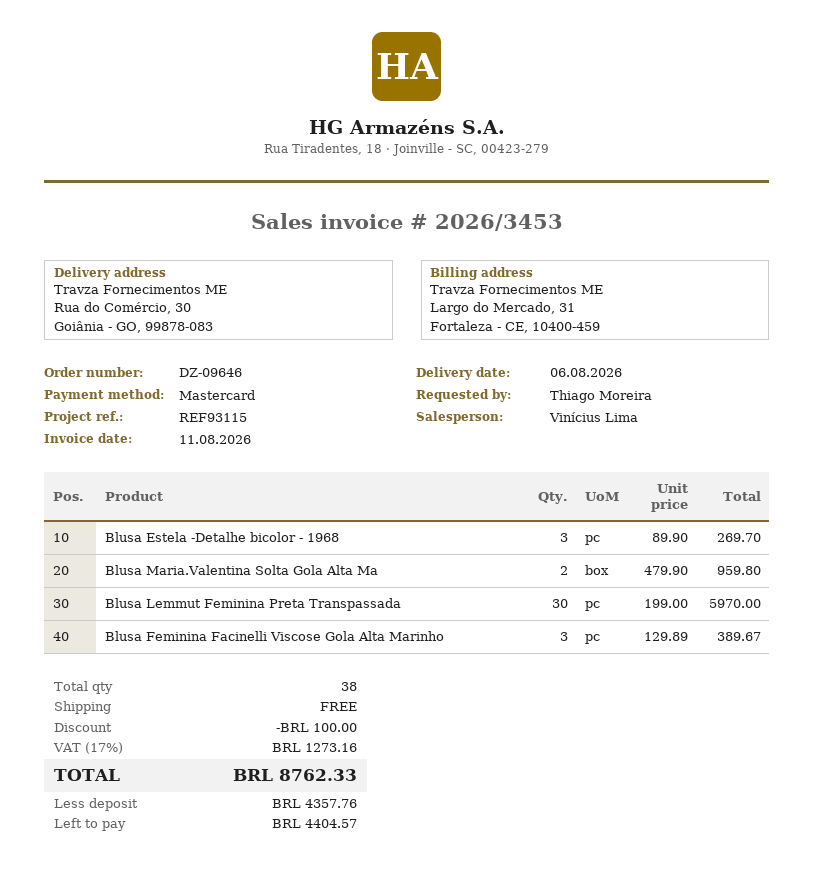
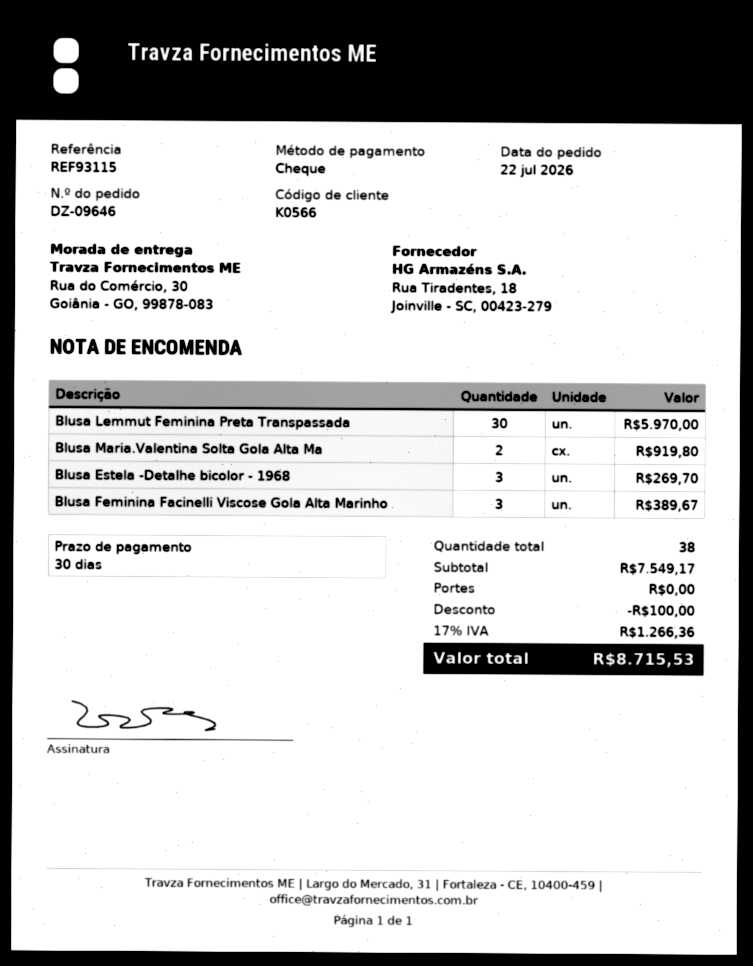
payment method: Mastercard -> cheque
Blusa Maria.Valentina Solta Gola Alta Ma: 2 for 959.80 -> 2 for 919.80
tax: 17% = 1273.16 -> 17% = 1266.36
total: 8762.33 -> 8715.53

